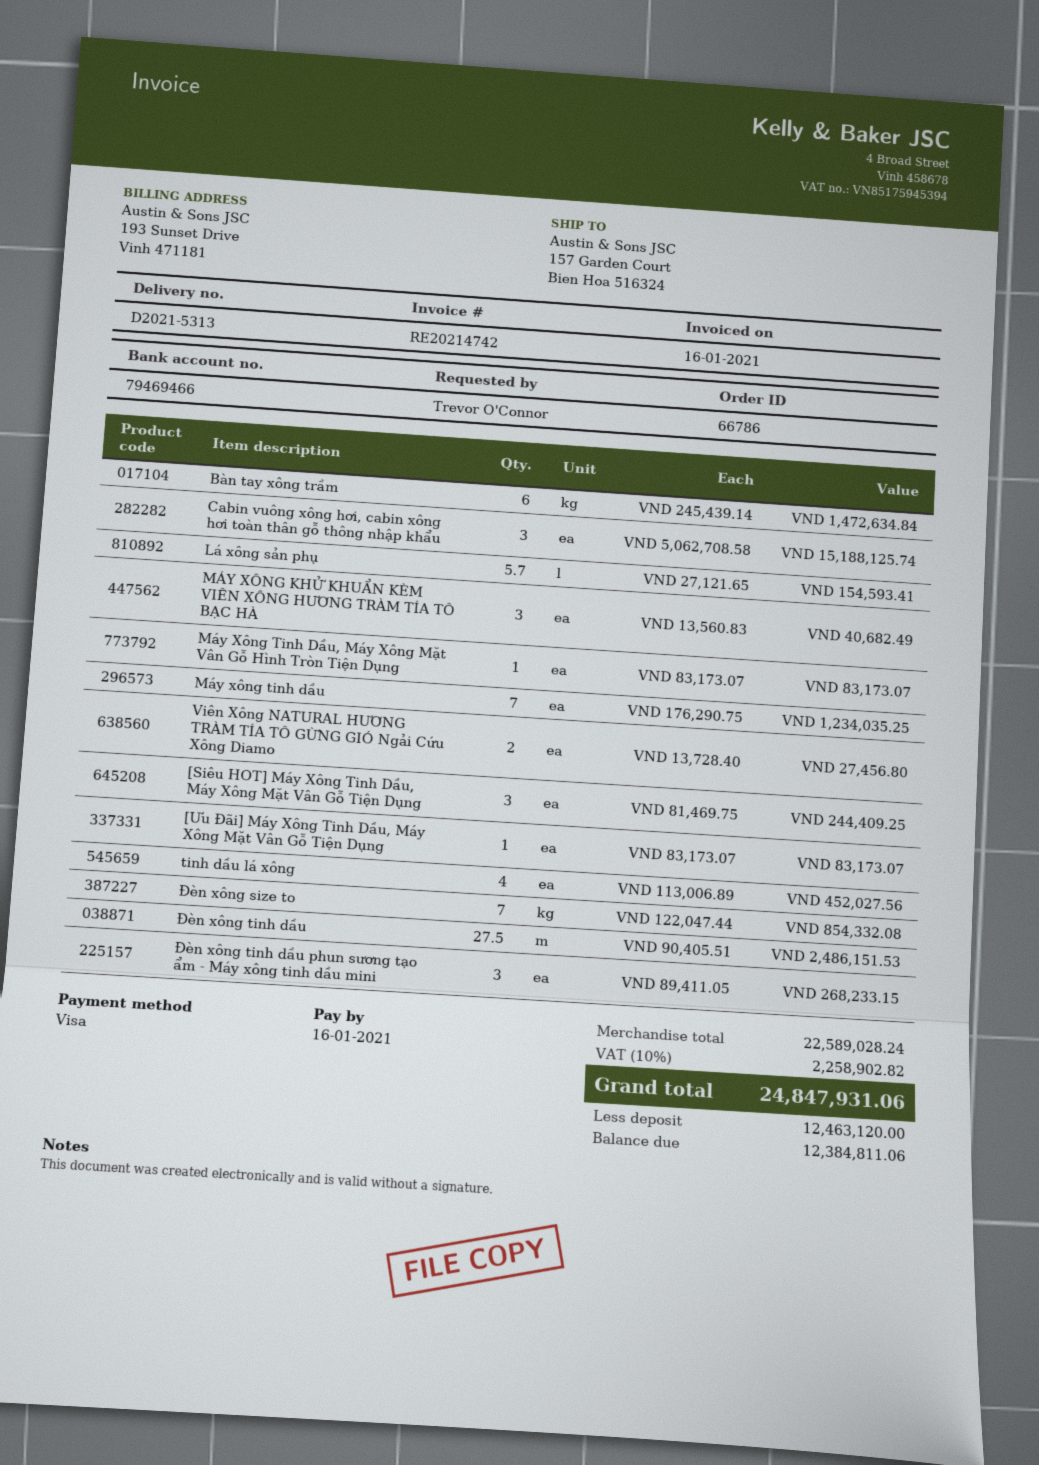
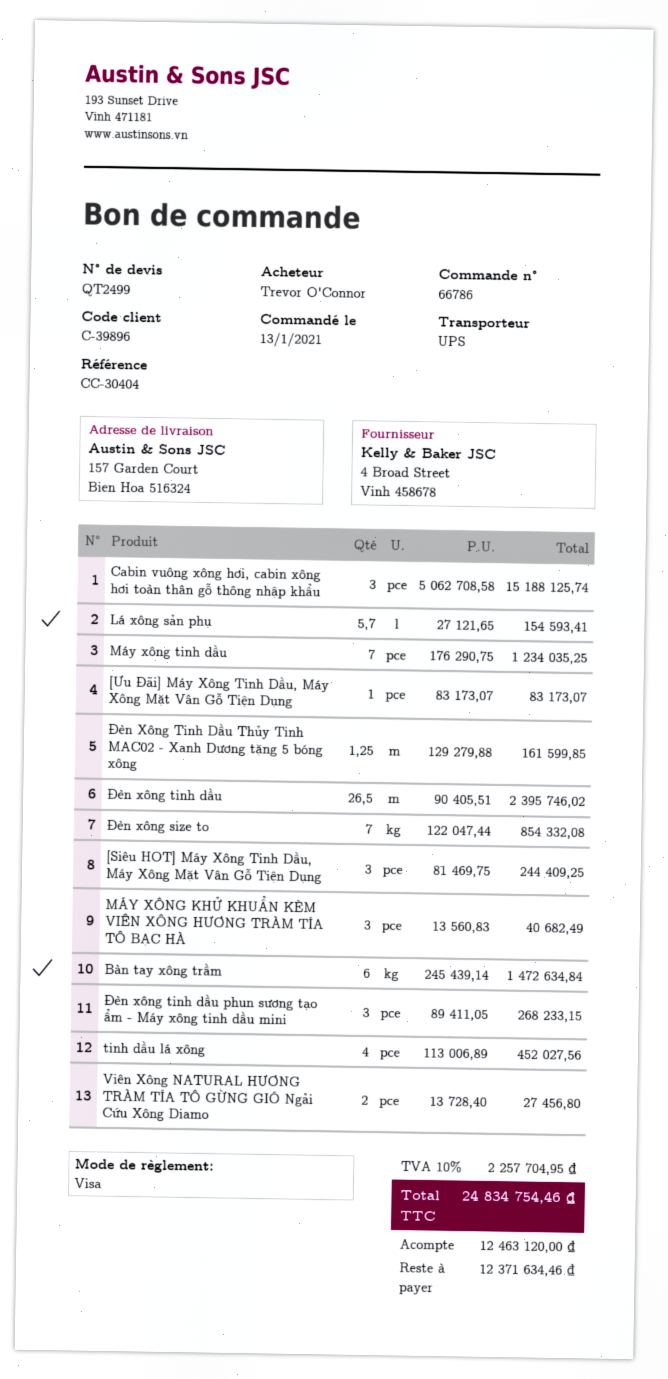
Máy Xông Tinh Dầu, Máy Xông Mặt Vân Gỗ Hình Tròn Tiện Dụng: 1 x 83173.07 = 83173.07 -> none
Đèn xông tinh dầu: 27.5 x 90405.51 = 2486151.53 -> 26.5 x 90405.51 = 2395746.02
Đèn Xông Tinh Dầu Thủy Tinh MAC02 - Xanh Dương tặng 5 bóng xông: none -> 1.25 x 129279.88 = 161599.85
tax: 10% = 2258902.82 -> 10% = 2257704.95
total: 24847931.06 -> 24834754.46
balance: 12384811.06 -> 12371634.46

